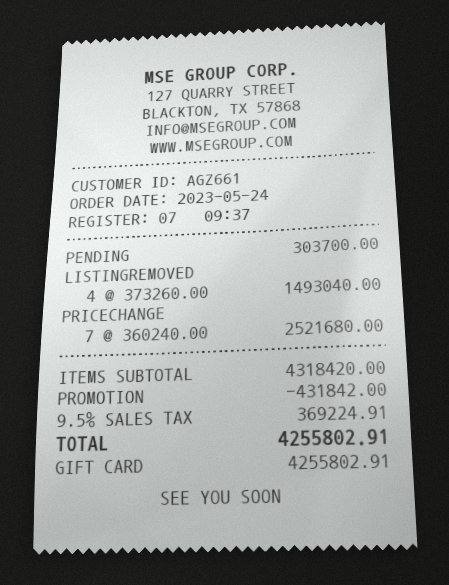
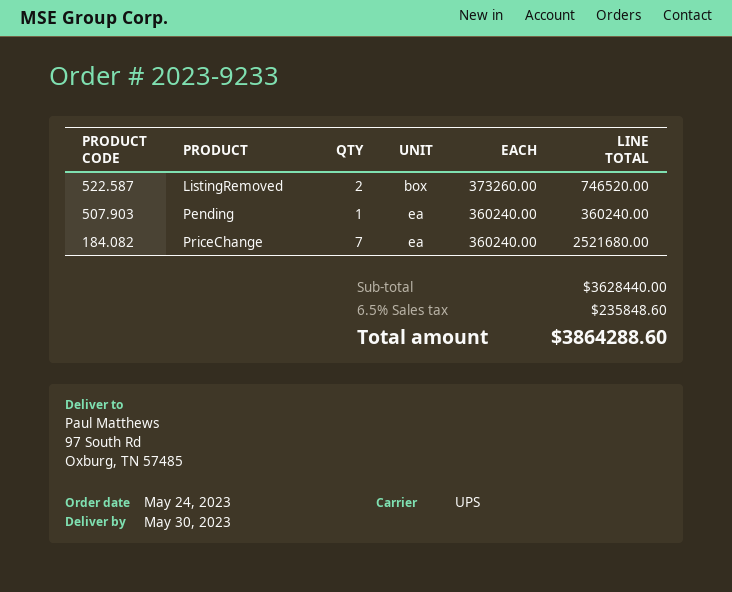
PENDING: 1 x 303700.00 = 303700.00 -> 1 x 360240.00 = 360240.00
LISTINGREMOVED: 4 x 373260.00 = 1493040.00 -> 2 x 373260.00 = 746520.00
subtotal: 4318420.00 -> 3628440.00
discount: 431842.00 -> none
tax: 9.5% = 369224.91 -> 6.5% = 235848.60
total: 4255802.91 -> 3864288.60

